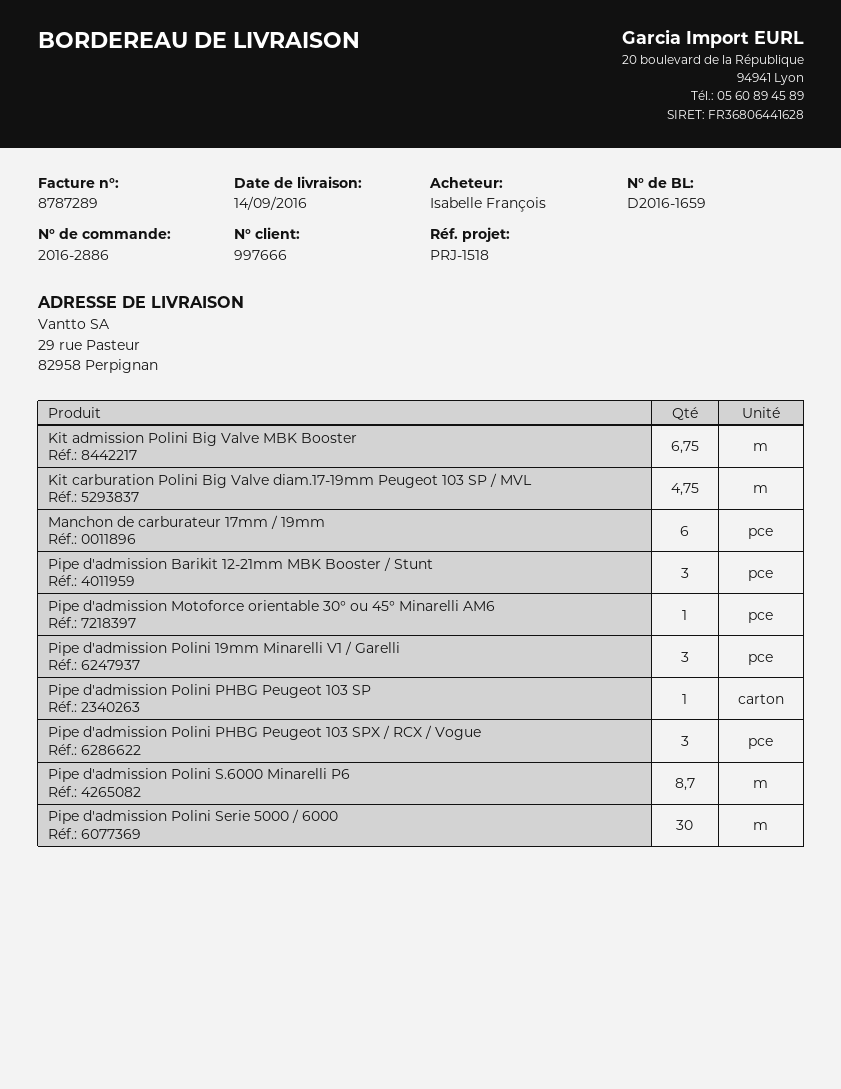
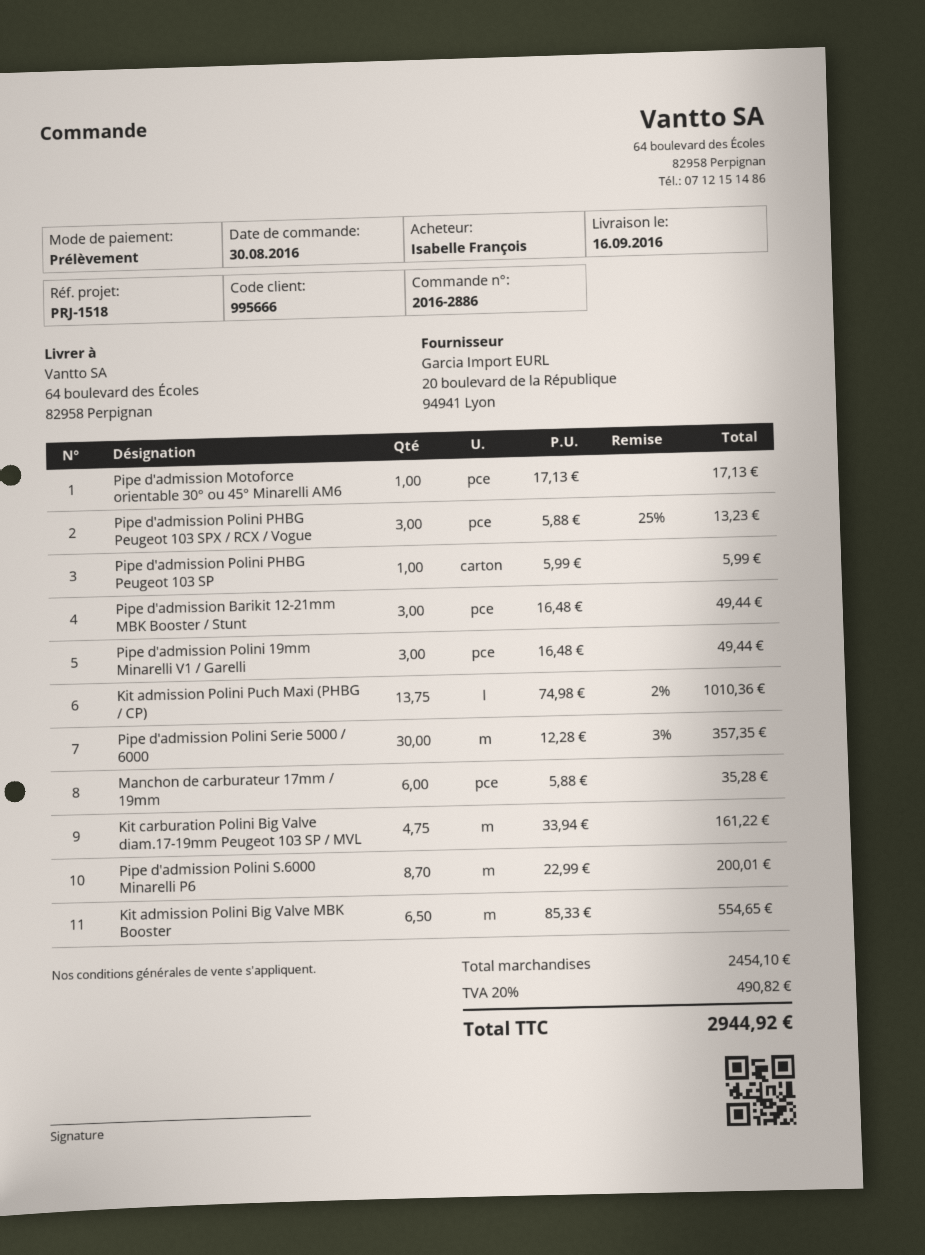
delivery date: 2016-09-14 -> 2016-09-16
customer number: 997666 -> 995666
ship to: 29 rue Pasteur, 82958 Perpignan -> 64 boulevard des Écoles, 82958 Perpignan
Kit admission Polini Big Valve MBK Booster: 6.75 -> 6.5
Kit admission Polini Puch Maxi (PHBG / CP): none -> 13.75

